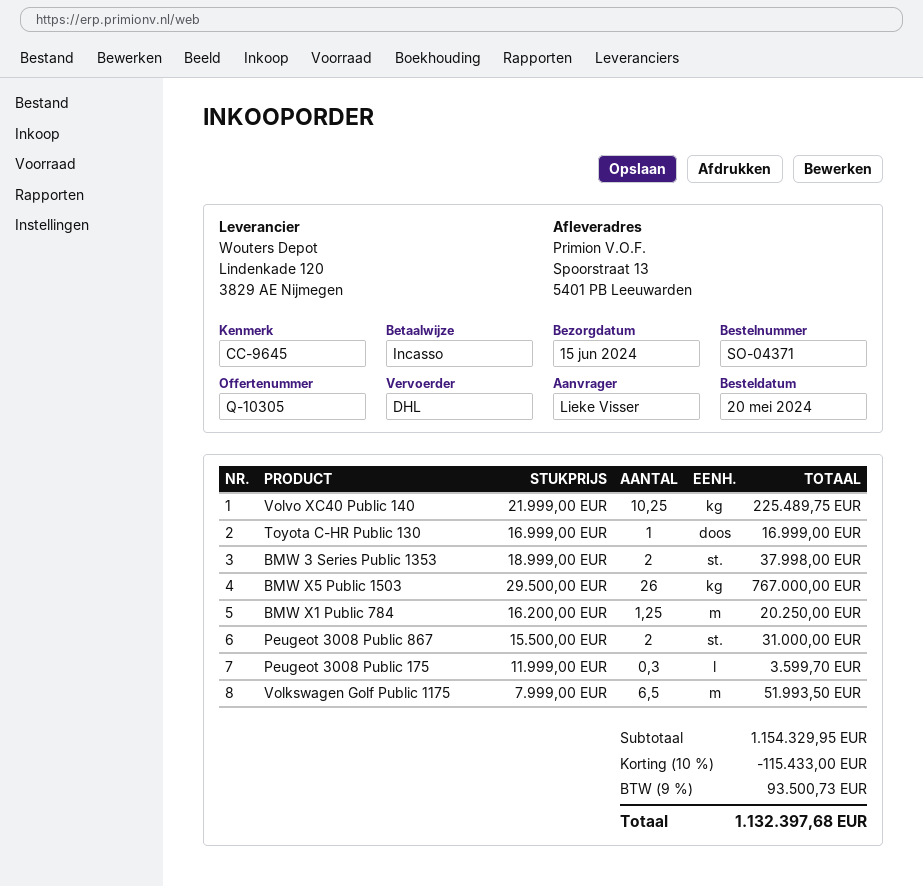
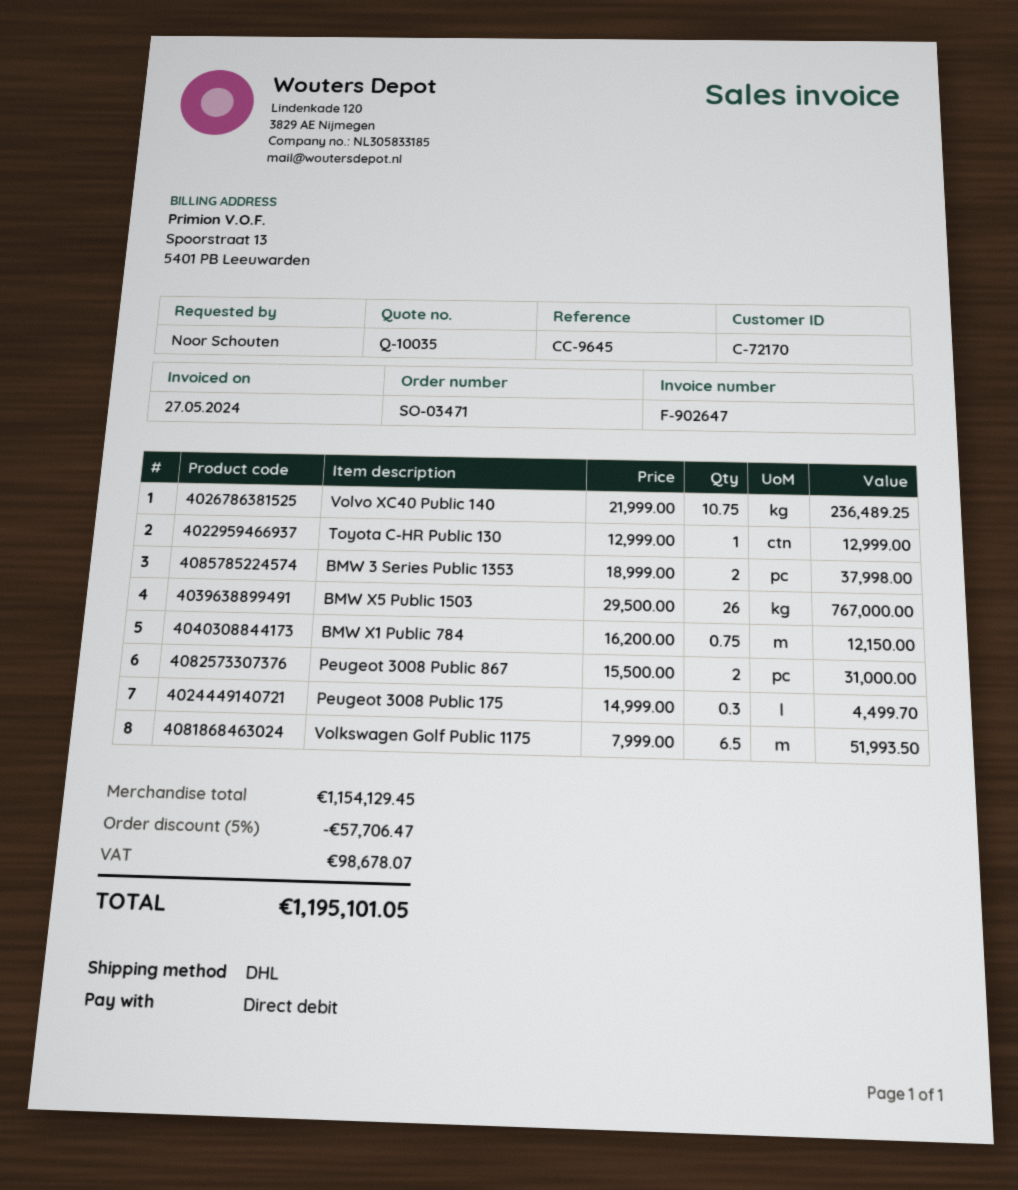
quote number: Q-10305 -> Q-10035
order number: SO-04371 -> SO-03471
ordered by: Lieke Visser -> Noor Schouten
Volvo XC40 Public 140: 10.25 x 21999.00 = 225489.75 -> 10.75 x 21999.00 = 236489.25
Toyota C-HR Public 130: 1 x 16999.00 = 16999.00 -> 1 x 12999.00 = 12999.00
BMW X1 Public 784: 1.25 x 16200.00 = 20250.00 -> 0.75 x 16200.00 = 12150.00
Peugeot 3008 Public 175: 0.3 x 11999.00 = 3599.70 -> 0.3 x 14999.00 = 4499.70
subtotal: 1154329.95 -> 1154129.45
discount: 10% = 115433.00 -> 5% = 57706.47
tax: 93500.73 -> 98678.07
total: 1132397.68 -> 1195101.05

